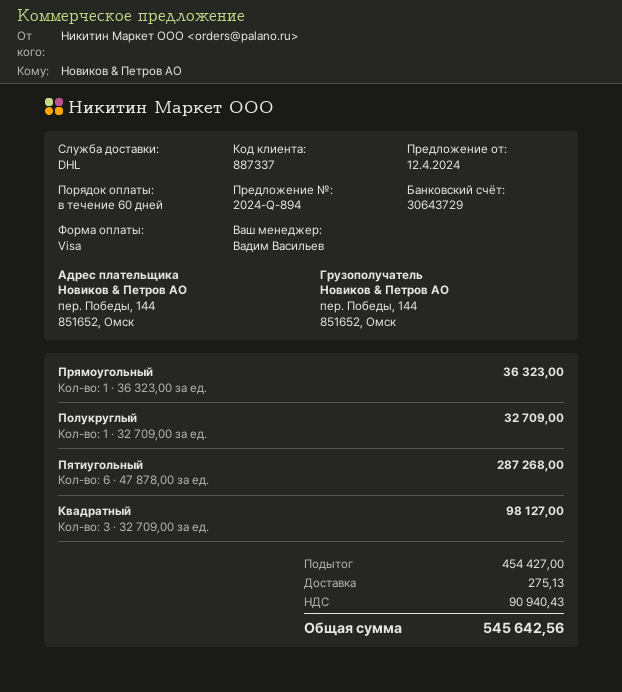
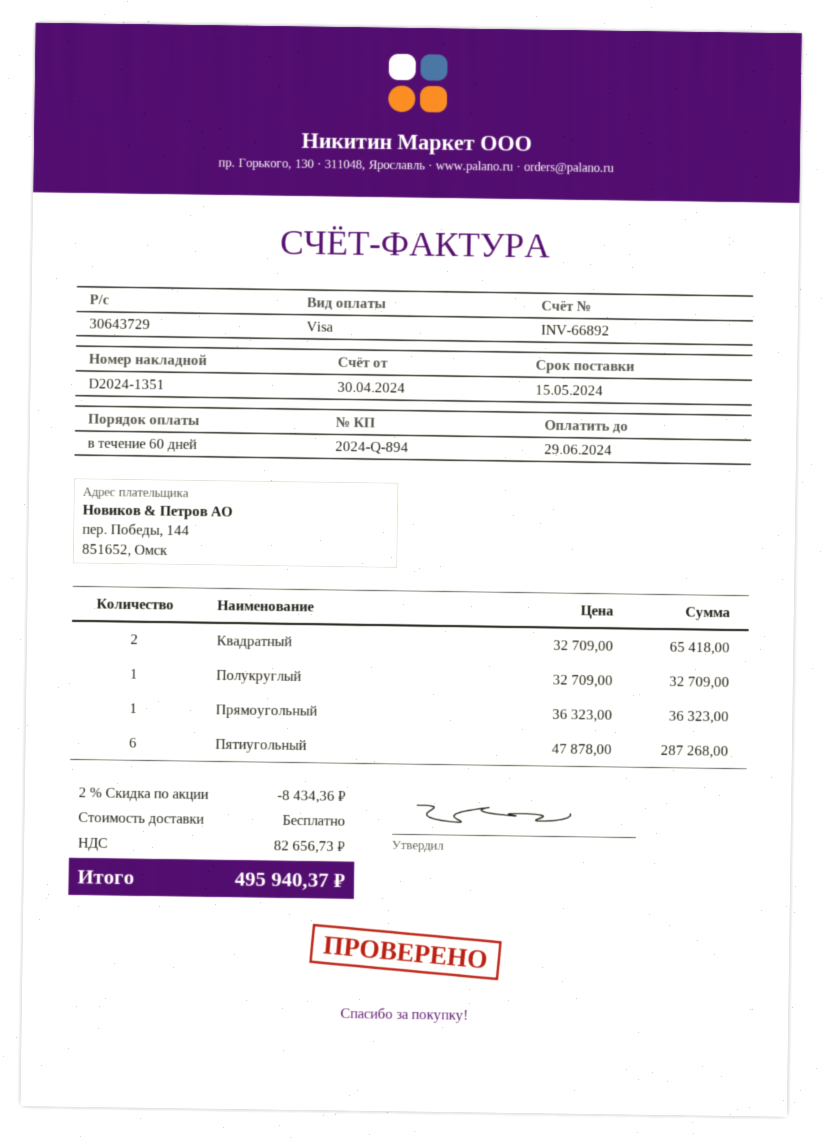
Квадратный: 3 x 32709.00 = 98127.00 -> 2 x 32709.00 = 65418.00
discount: none -> 2% = 8434.36
shipping: 275.13 -> 0.00
tax: 90940.43 -> 82656.73
total: 545642.56 -> 495940.37

